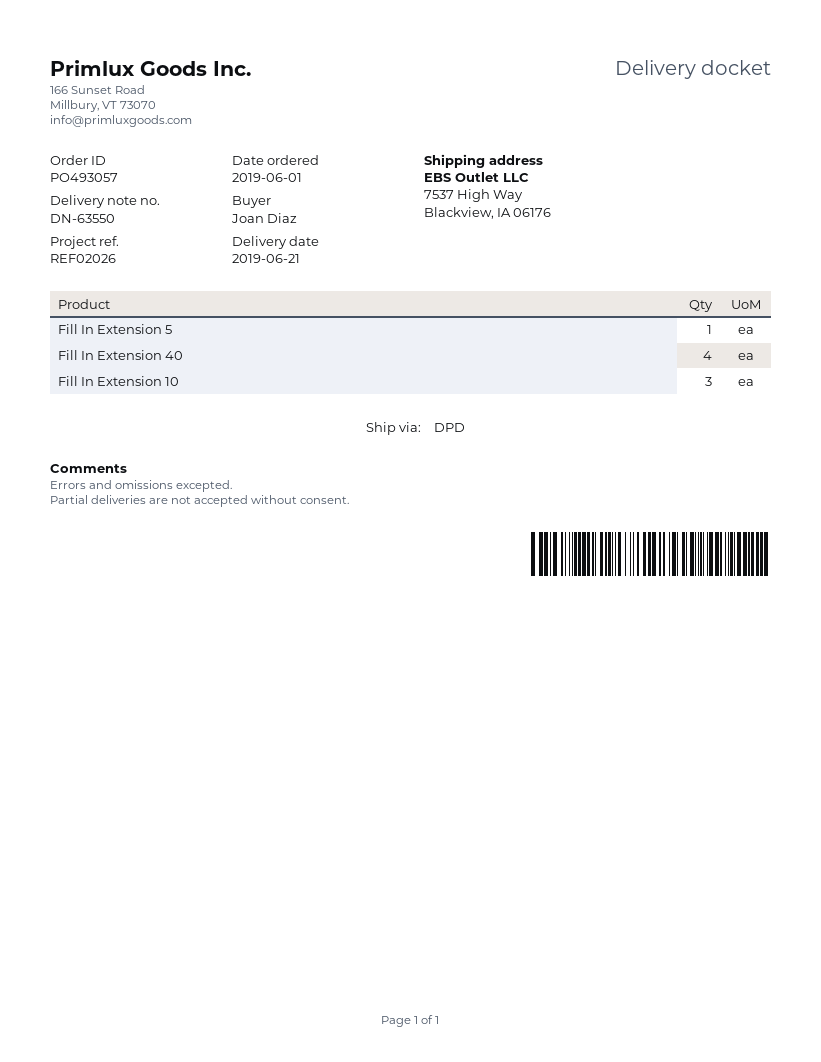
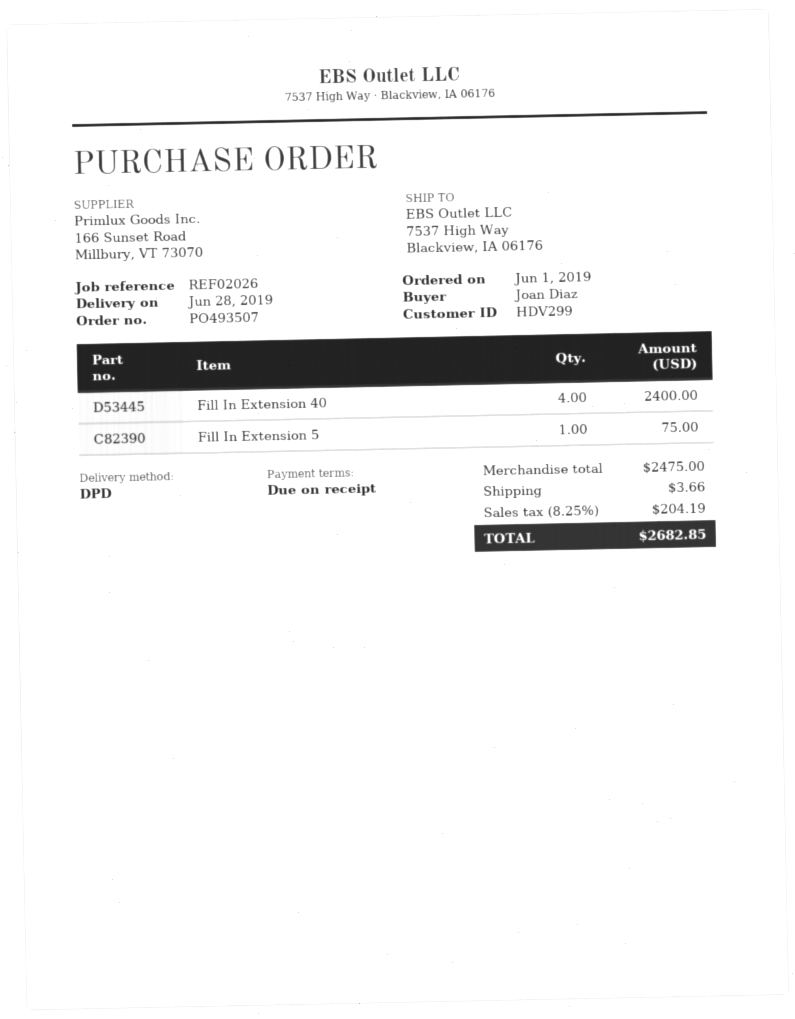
order number: PO493057 -> PO493507
delivery date: 2019-06-21 -> 2019-06-28
Fill In Extension 10: 3 -> none

